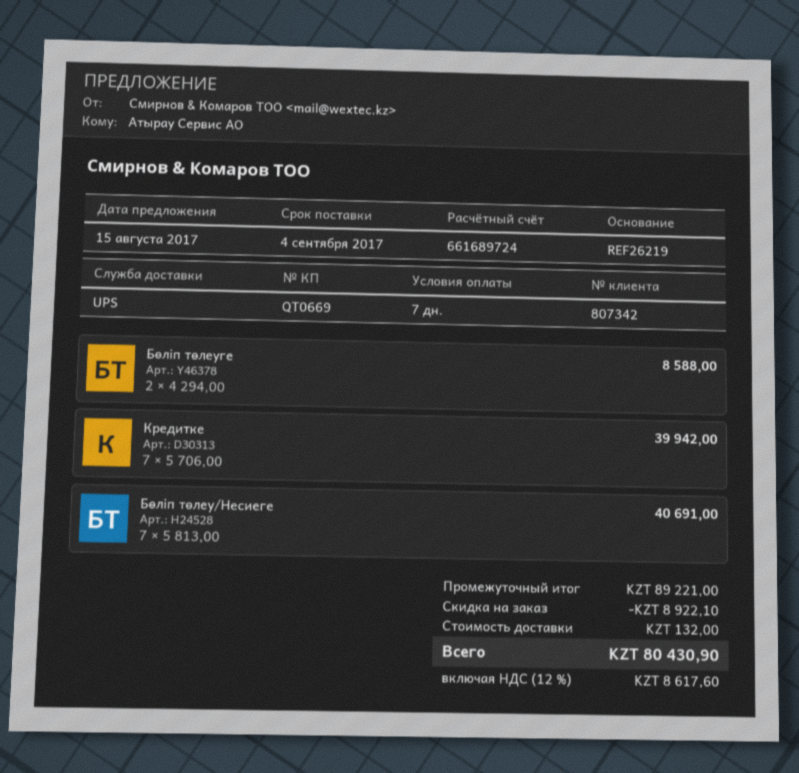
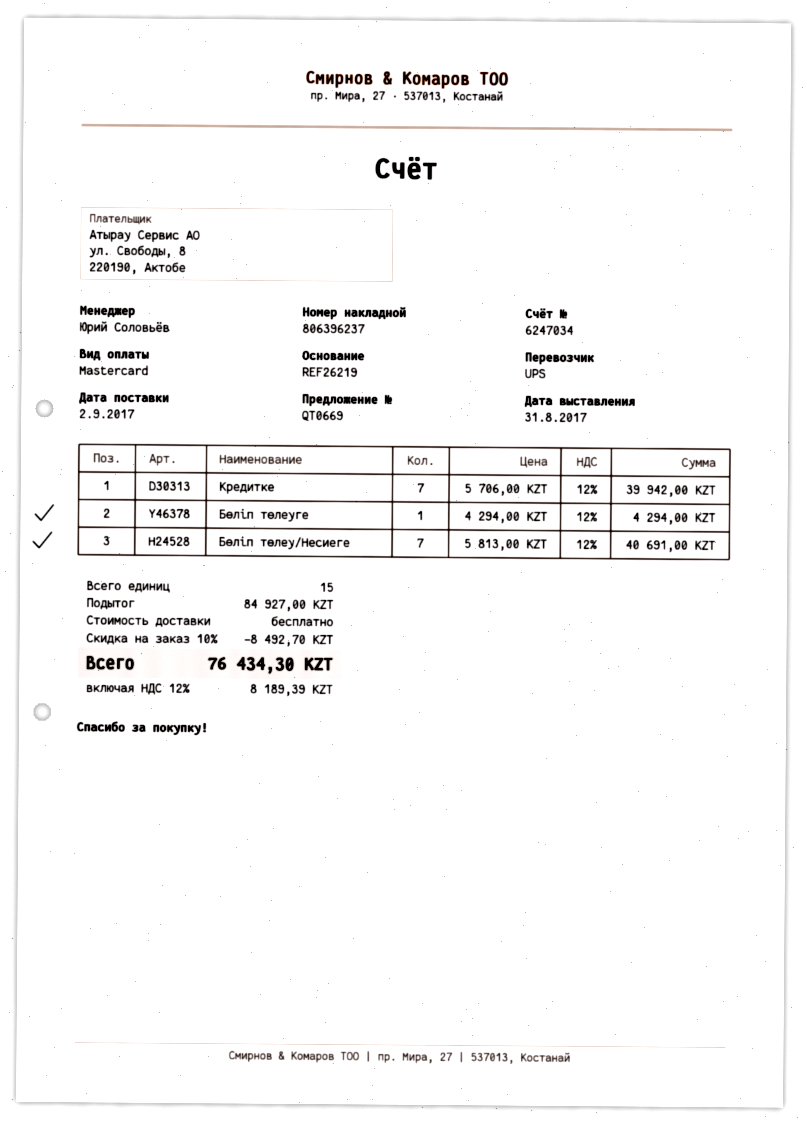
delivery date: 2017-09-04 -> 2017-09-02
Бөліп төлеуге: 2 x 4294.00 = 8588.00 -> 1 x 4294.00 = 4294.00
subtotal: 89221.00 -> 84927.00
discount: 8922.10 -> 8492.70
shipping: 132.00 -> 0.00
tax: 12% = 8617.60 -> 12% = 8189.39
total: 80430.90 -> 76434.30

